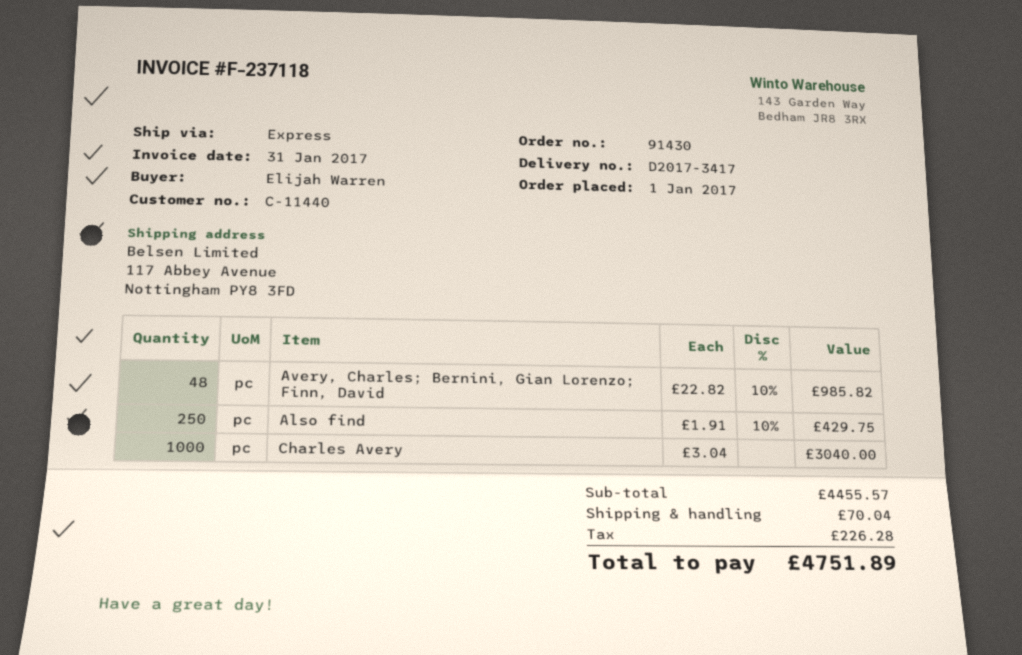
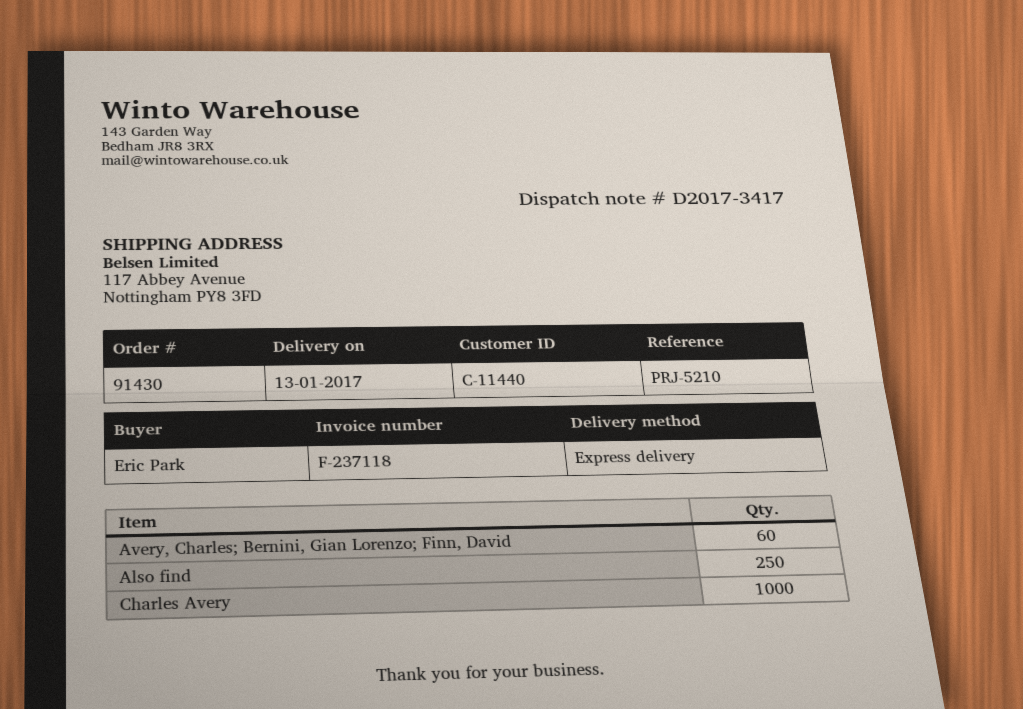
ordered by: Elijah Warren -> Eric Park
Avery, Charles; Bernini, Gian Lorenzo; Finn, David: 48 -> 60

